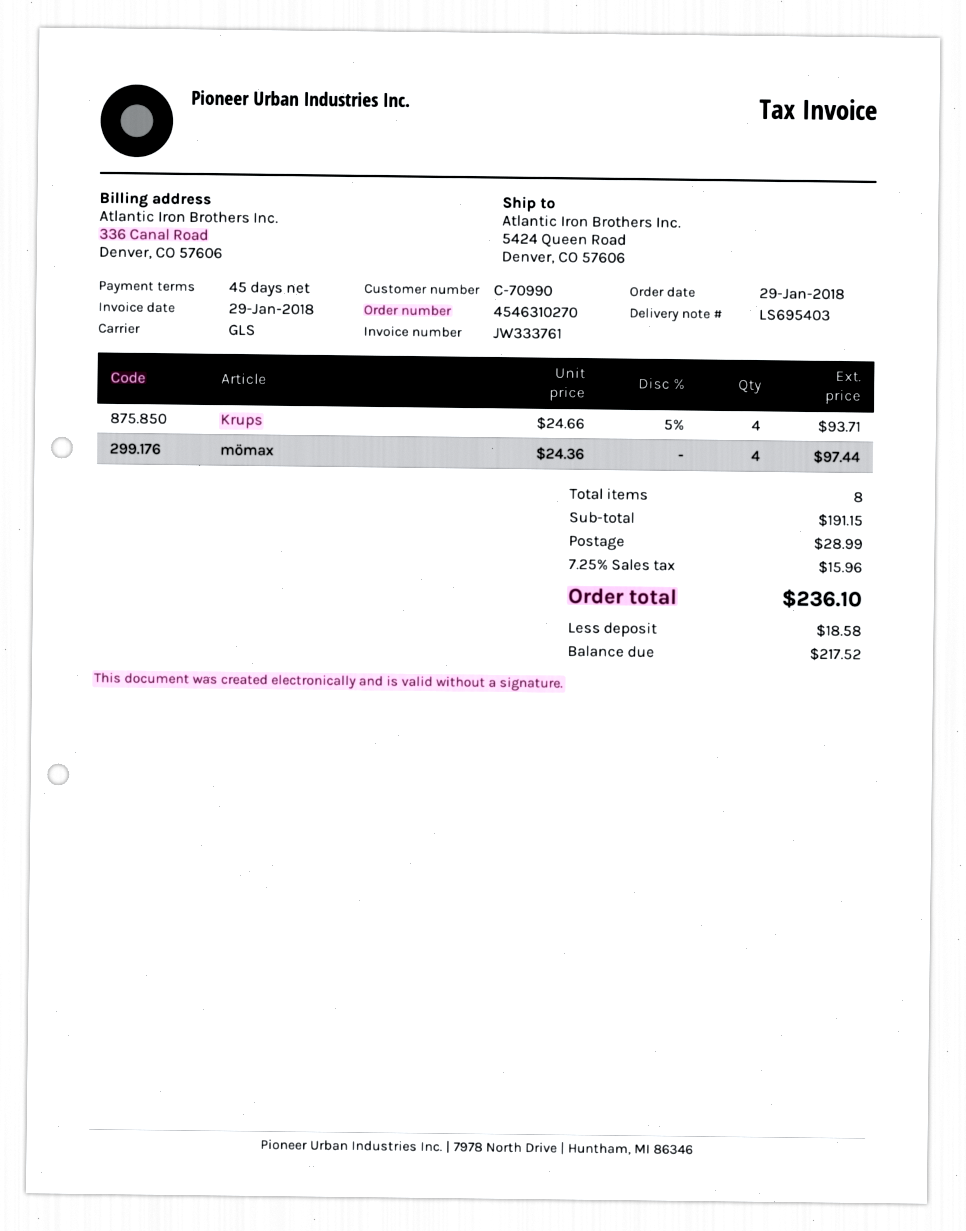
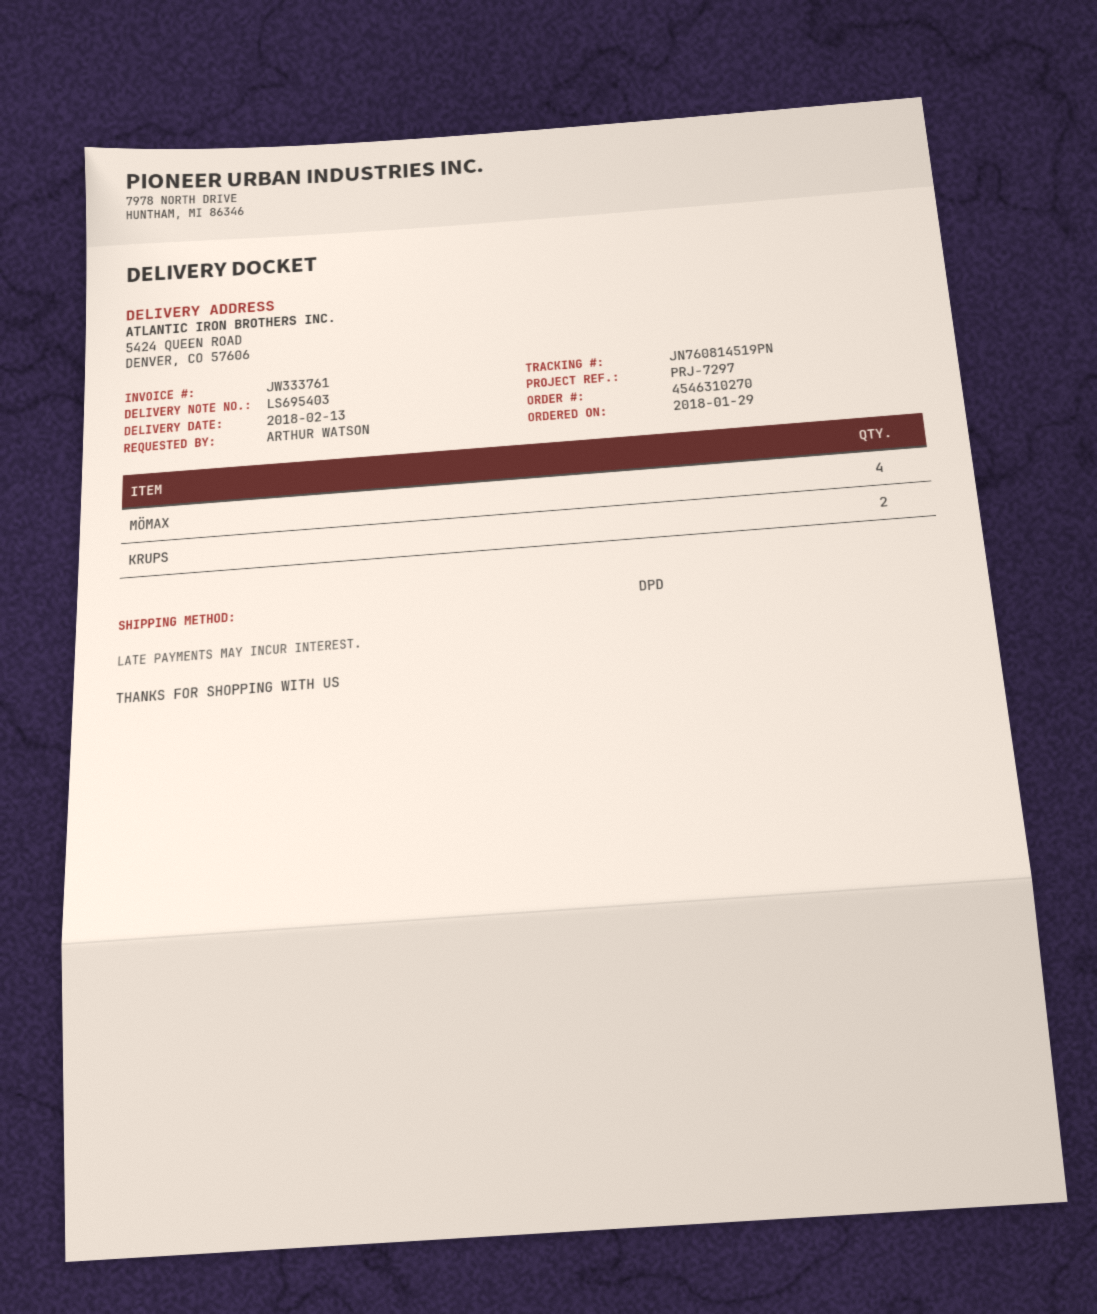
shipping method: GLS -> DPD
Krups: 4 -> 2

